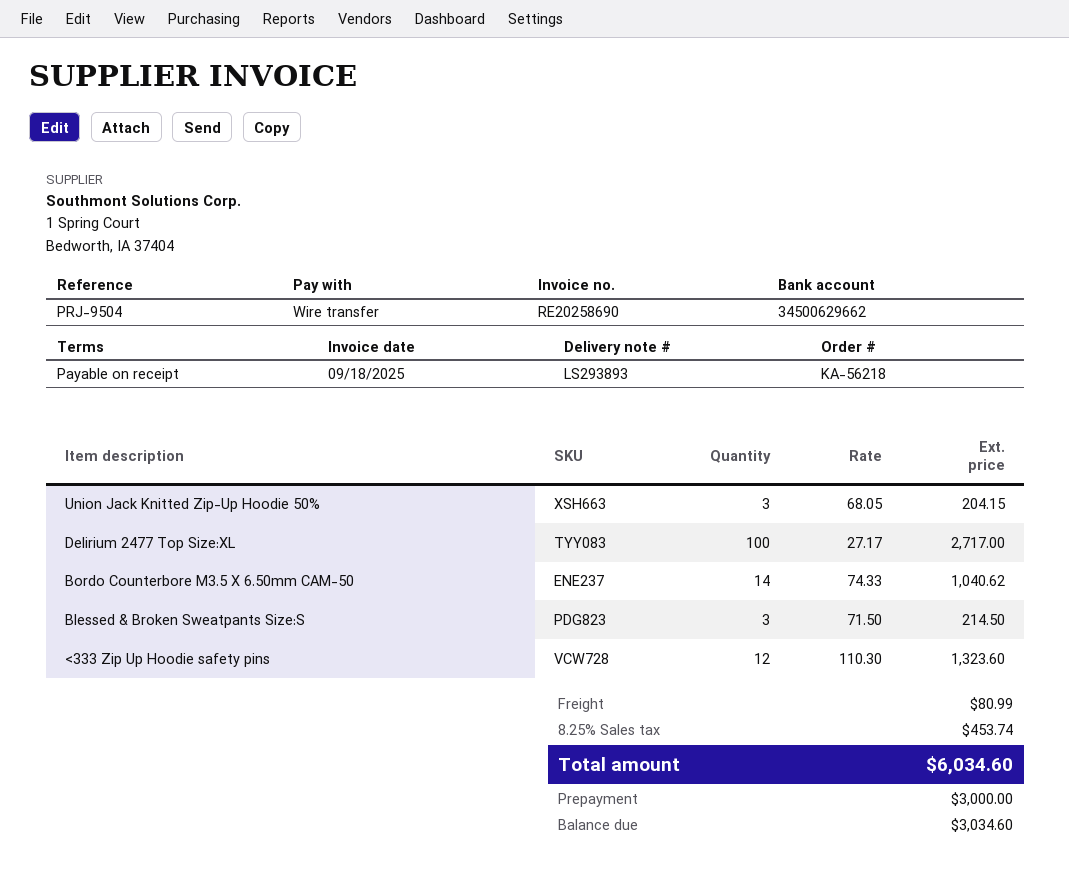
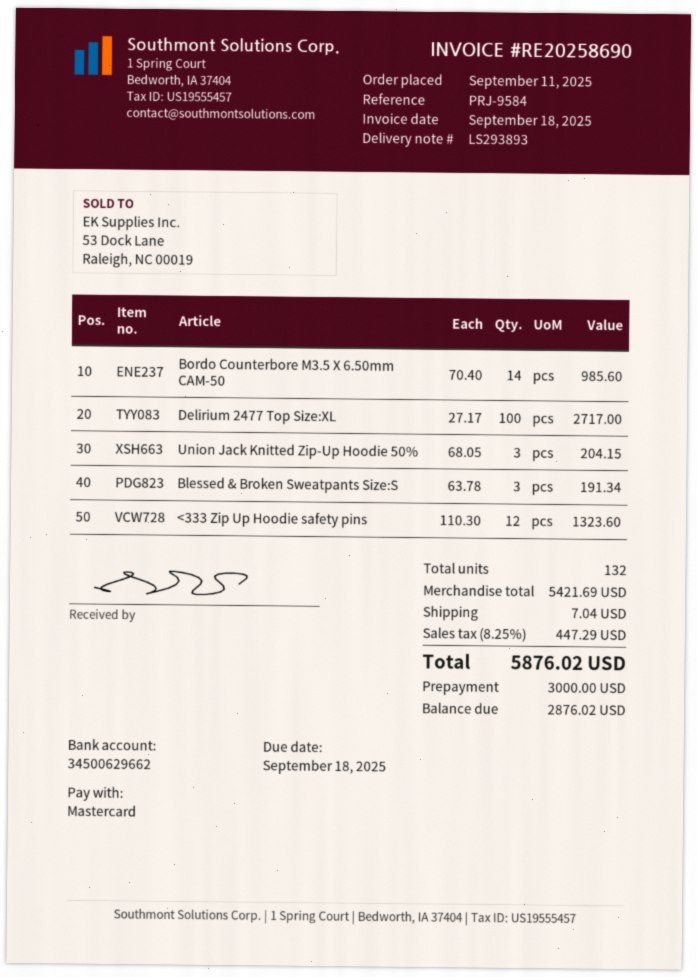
reference: PRJ-9504 -> PRJ-9584
payment method: bank transfer -> Mastercard
Bordo Counterbore M3.5 X 6.50mm CAM-50: 14 x 74.33 = 1040.62 -> 14 x 70.40 = 985.60
Blessed & Broken Sweatpants Size:S: 3 x 71.50 = 214.50 -> 3 x 63.78 = 191.34
shipping: 80.99 -> 7.04
tax: 8.25% = 453.74 -> 8.25% = 447.29
total: 6034.60 -> 5876.02
balance: 3034.60 -> 2876.02

